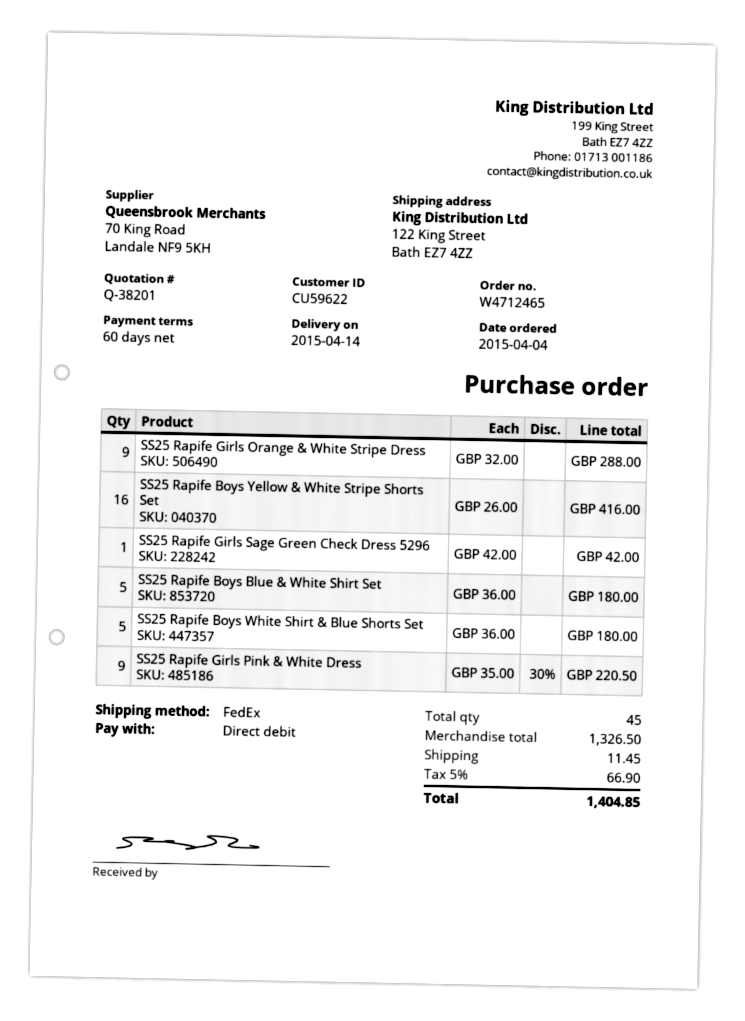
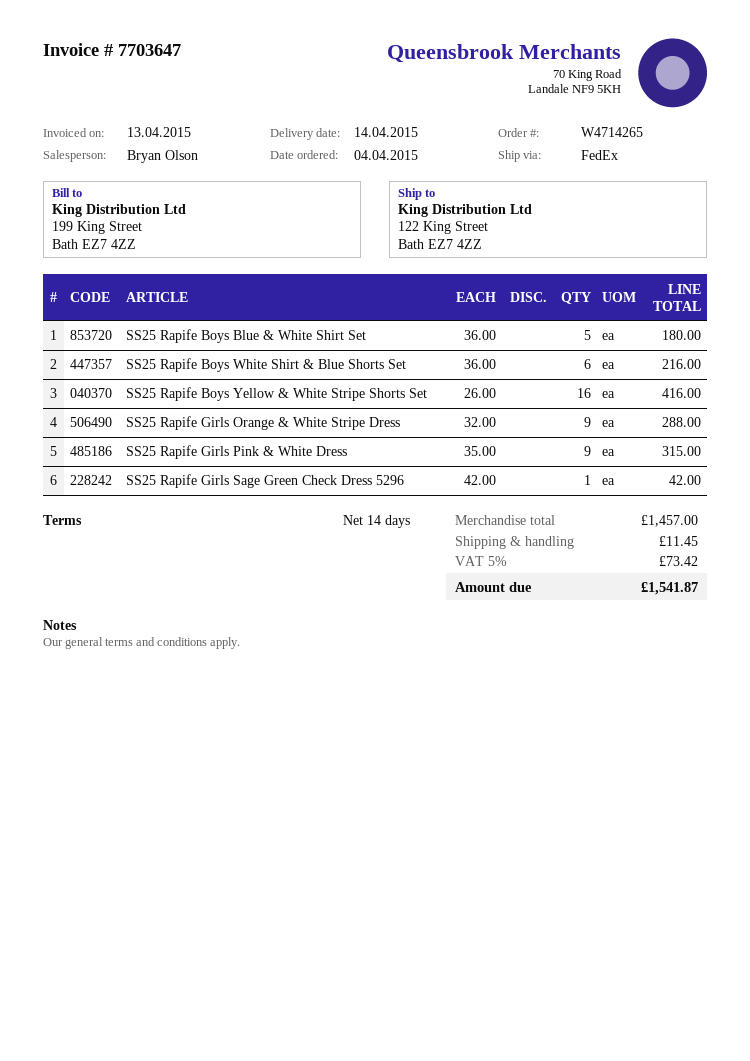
order number: W4712465 -> W4714265
payment terms: 60 days -> 14 days
SS25 Rapife Boys White Shirt & Blue Shorts Set: 5 x 36.00 = 180.00 -> 6 x 36.00 = 216.00
SS25 Rapife Girls Pink & White Dress: 9 x 35.00 - 30% = 220.50 -> 9 x 35.00 = 315.00
subtotal: 1326.50 -> 1457.00
tax: 5% = 66.90 -> 5% = 73.42
total: 1404.85 -> 1541.87

